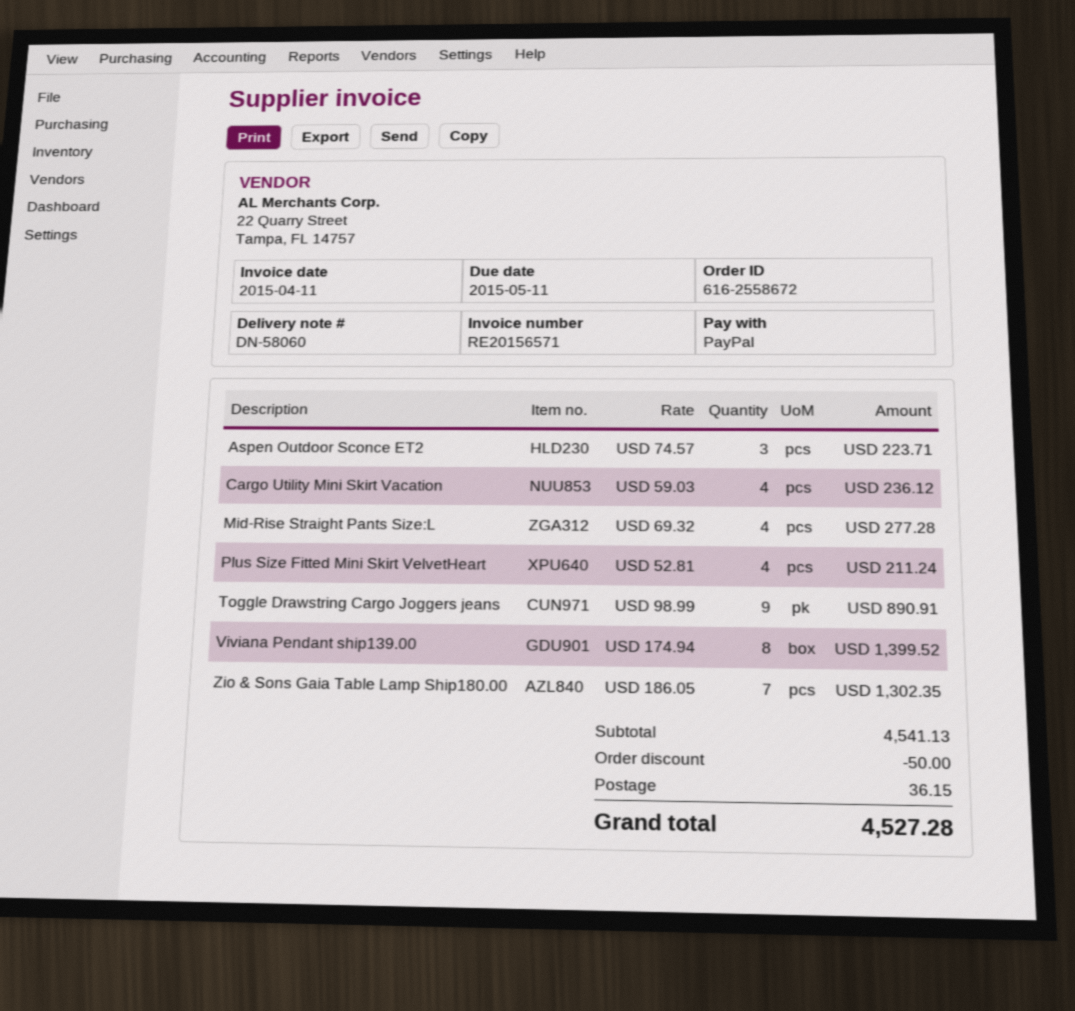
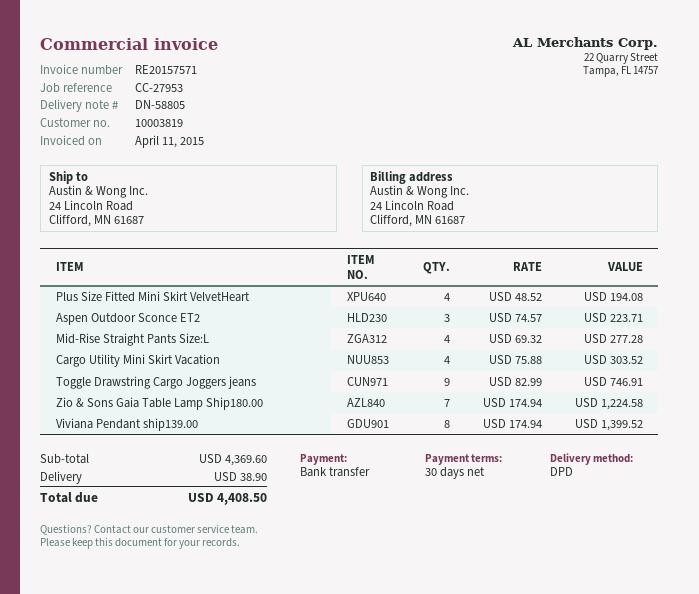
delivery note number: DN-58060 -> DN-58805
invoice number: RE20156571 -> RE20157571
payment method: PayPal -> bank transfer
Cargo Utility Mini Skirt Vacation: 4 x 59.03 = 236.12 -> 4 x 75.88 = 303.52
Plus Size Fitted Mini Skirt VelvetHeart: 4 x 52.81 = 211.24 -> 4 x 48.52 = 194.08
Toggle Drawstring Cargo Joggers jeans: 9 x 98.99 = 890.91 -> 9 x 82.99 = 746.91
Zio & Sons Gaia Table Lamp Ship180.00: 7 x 186.05 = 1302.35 -> 7 x 174.94 = 1224.58
subtotal: 4541.13 -> 4369.60
discount: 50.00 -> none
shipping: 36.15 -> 38.90
total: 4527.28 -> 4408.50

